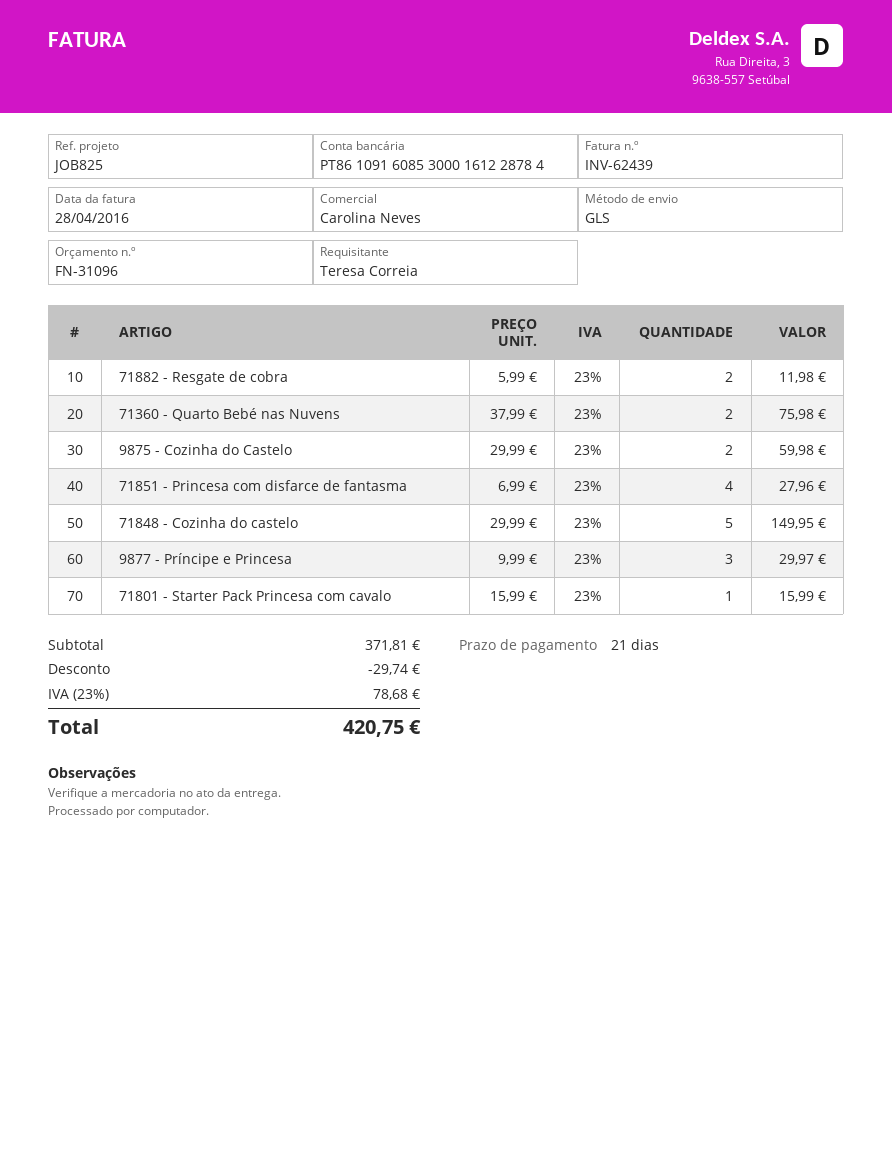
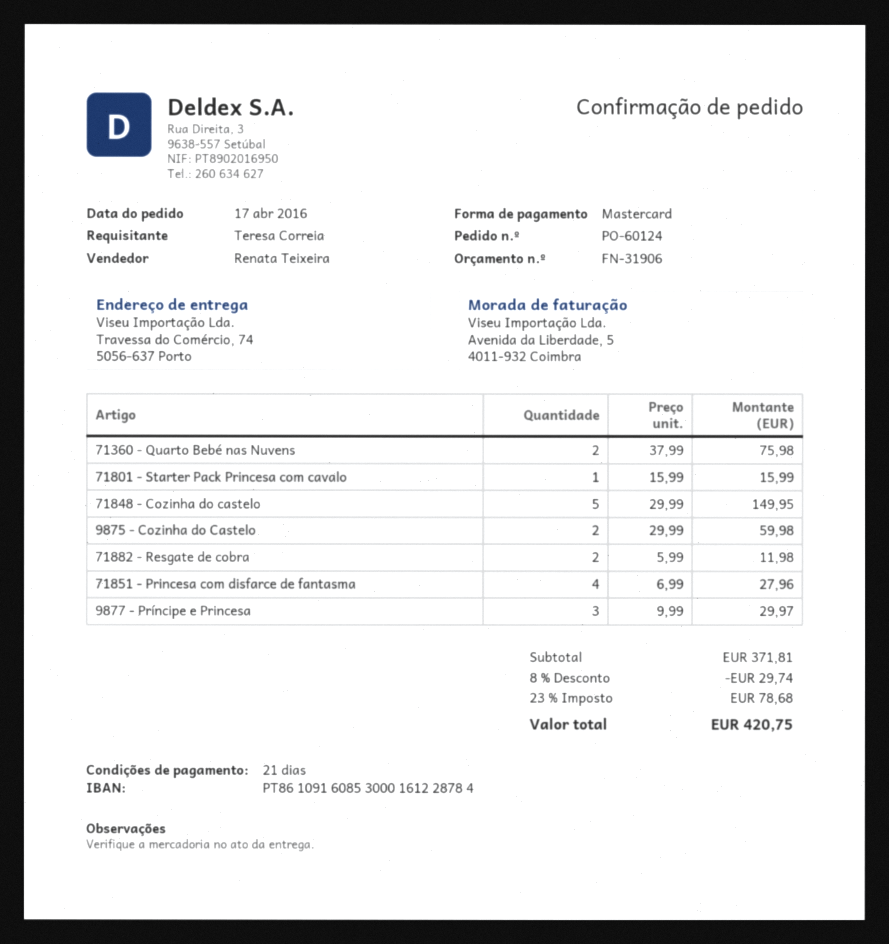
quote number: FN-31096 -> FN-31906
sales rep: Carolina Neves -> Renata Teixeira

